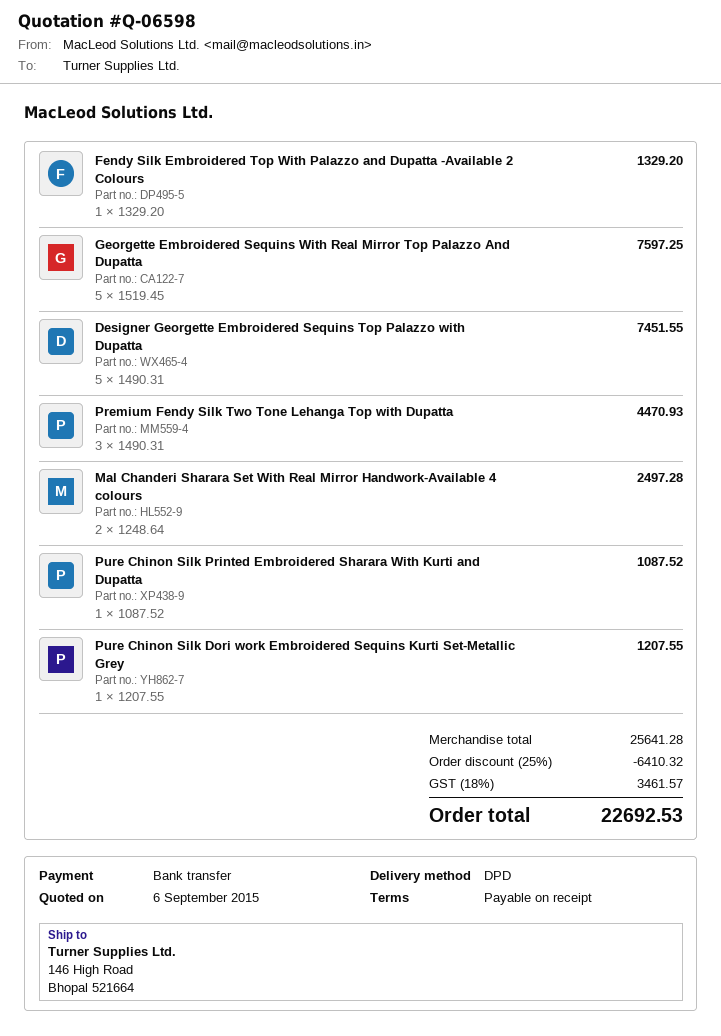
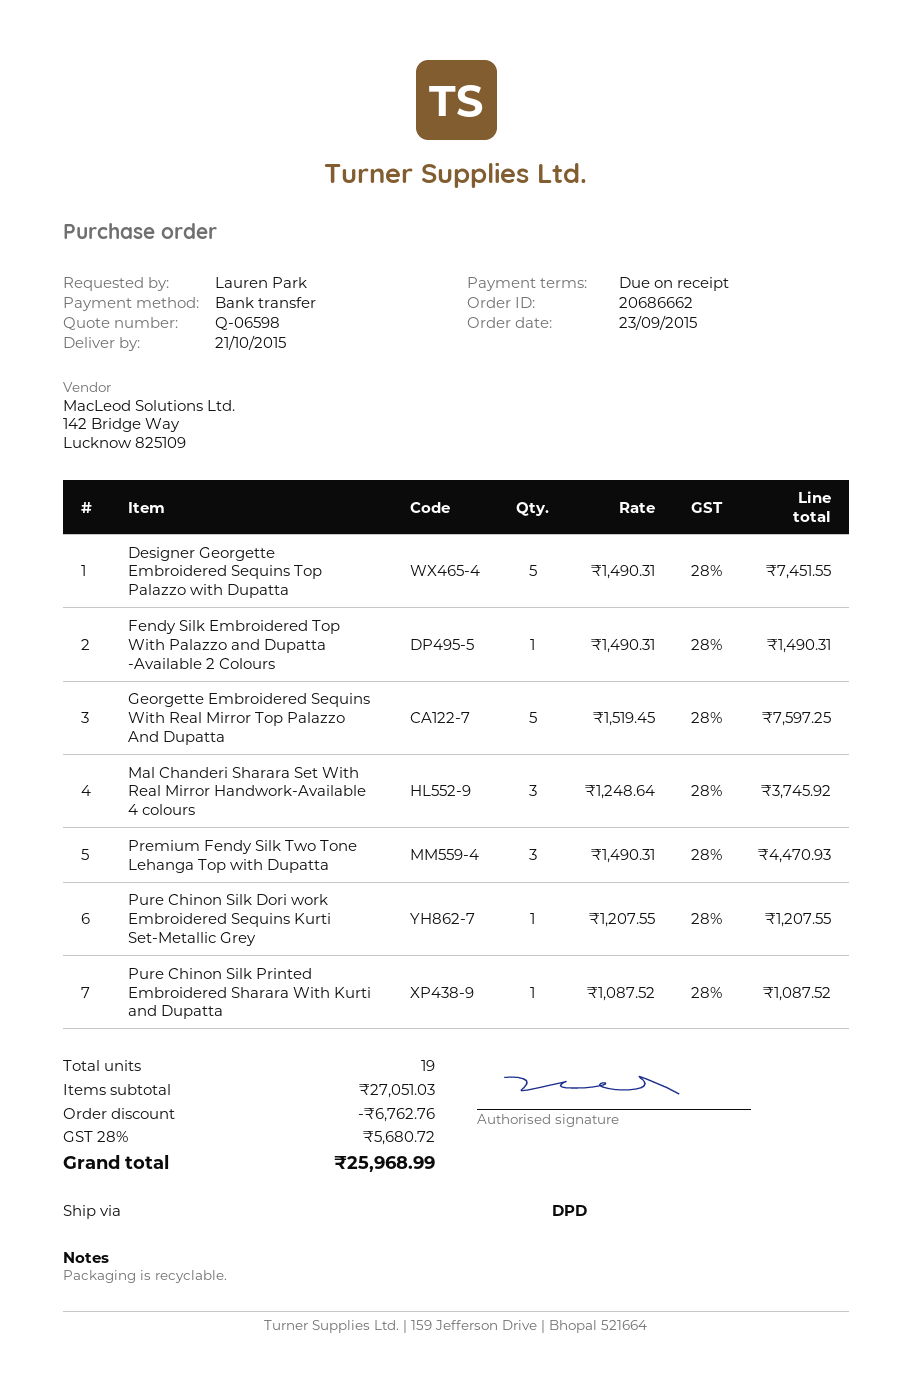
Fendy Silk Embroidered Top With Palazzo and Dupatta -Available 2 Colours: 1 x 1329.20 = 1329.20 -> 1 x 1490.31 = 1490.31
Mal Chanderi Sharara Set With Real Mirror Handwork-Available 4 colours: 2 x 1248.64 = 2497.28 -> 3 x 1248.64 = 3745.92
subtotal: 25641.28 -> 27051.03
discount: 6410.32 -> 6762.76
tax: 18% = 3461.57 -> 28% = 5680.72
total: 22692.53 -> 25968.99

